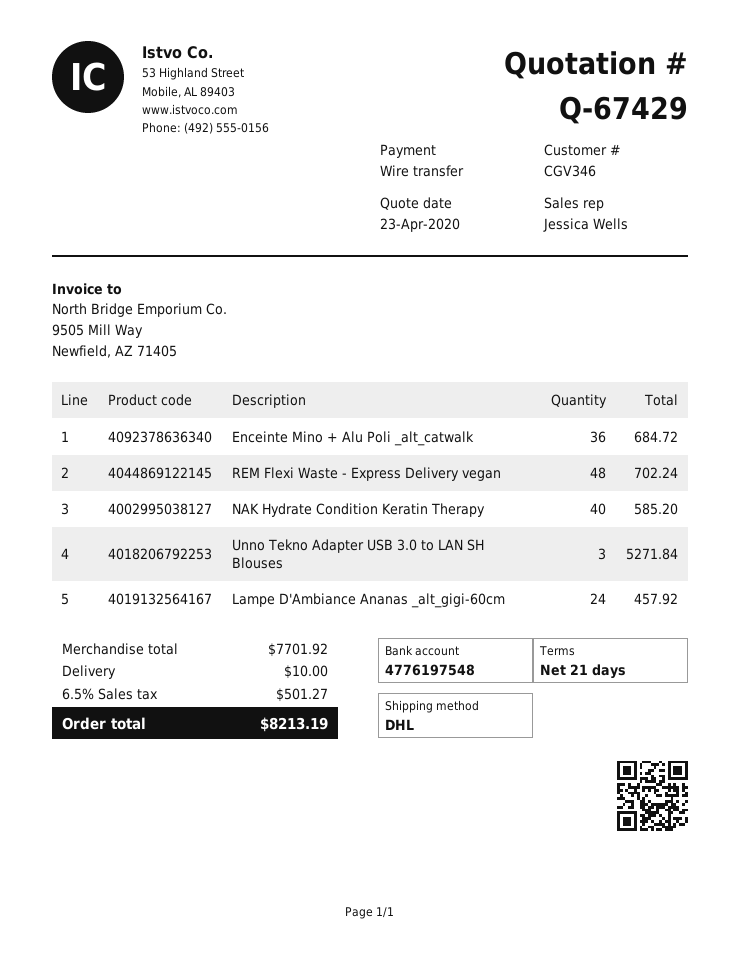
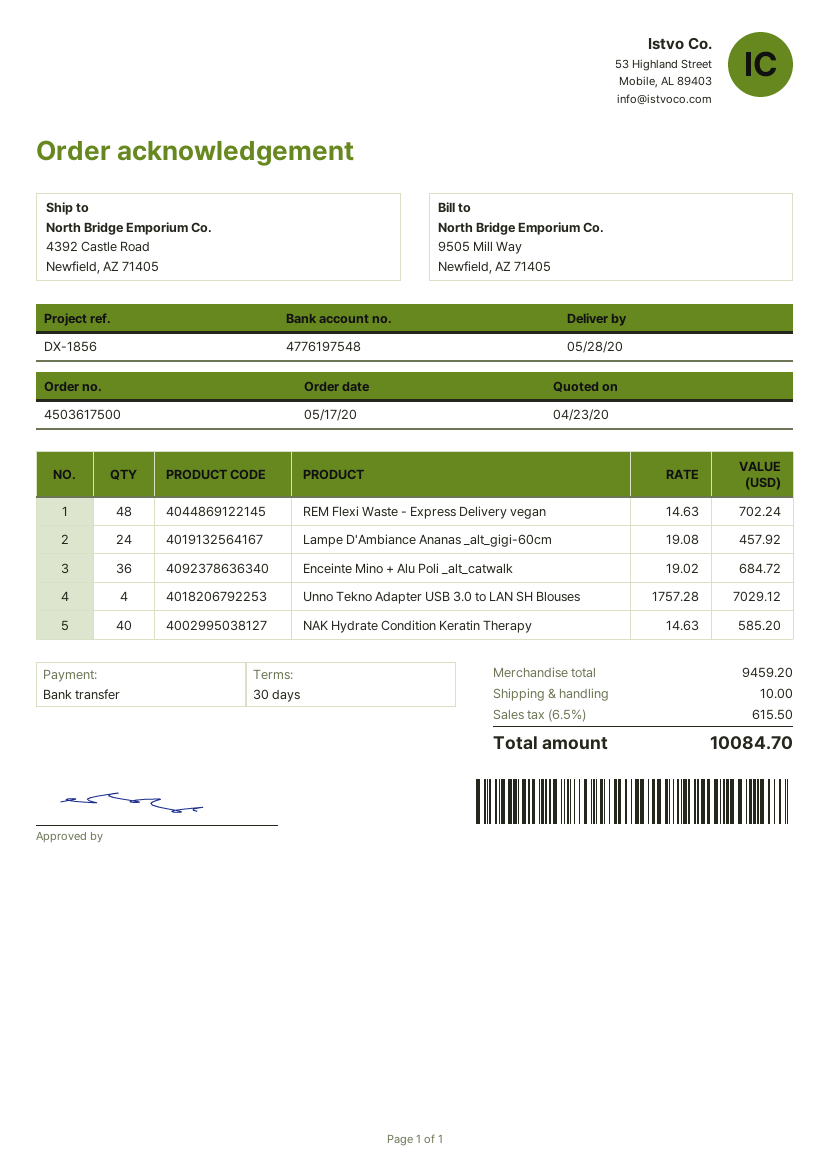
payment terms: 21 days -> 30 days
Unno Tekno Adapter USB 3.0 to LAN SH Blouses: 3 for 5271.84 -> 4 for 7029.12
subtotal: 7701.92 -> 9459.20
tax: 6.5% = 501.27 -> 6.5% = 615.50
total: 8213.19 -> 10084.70

